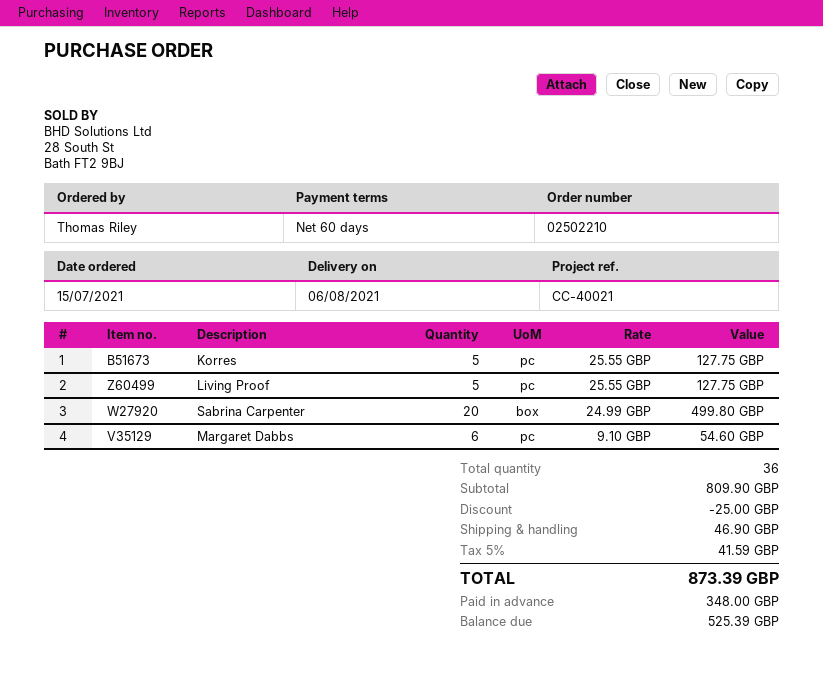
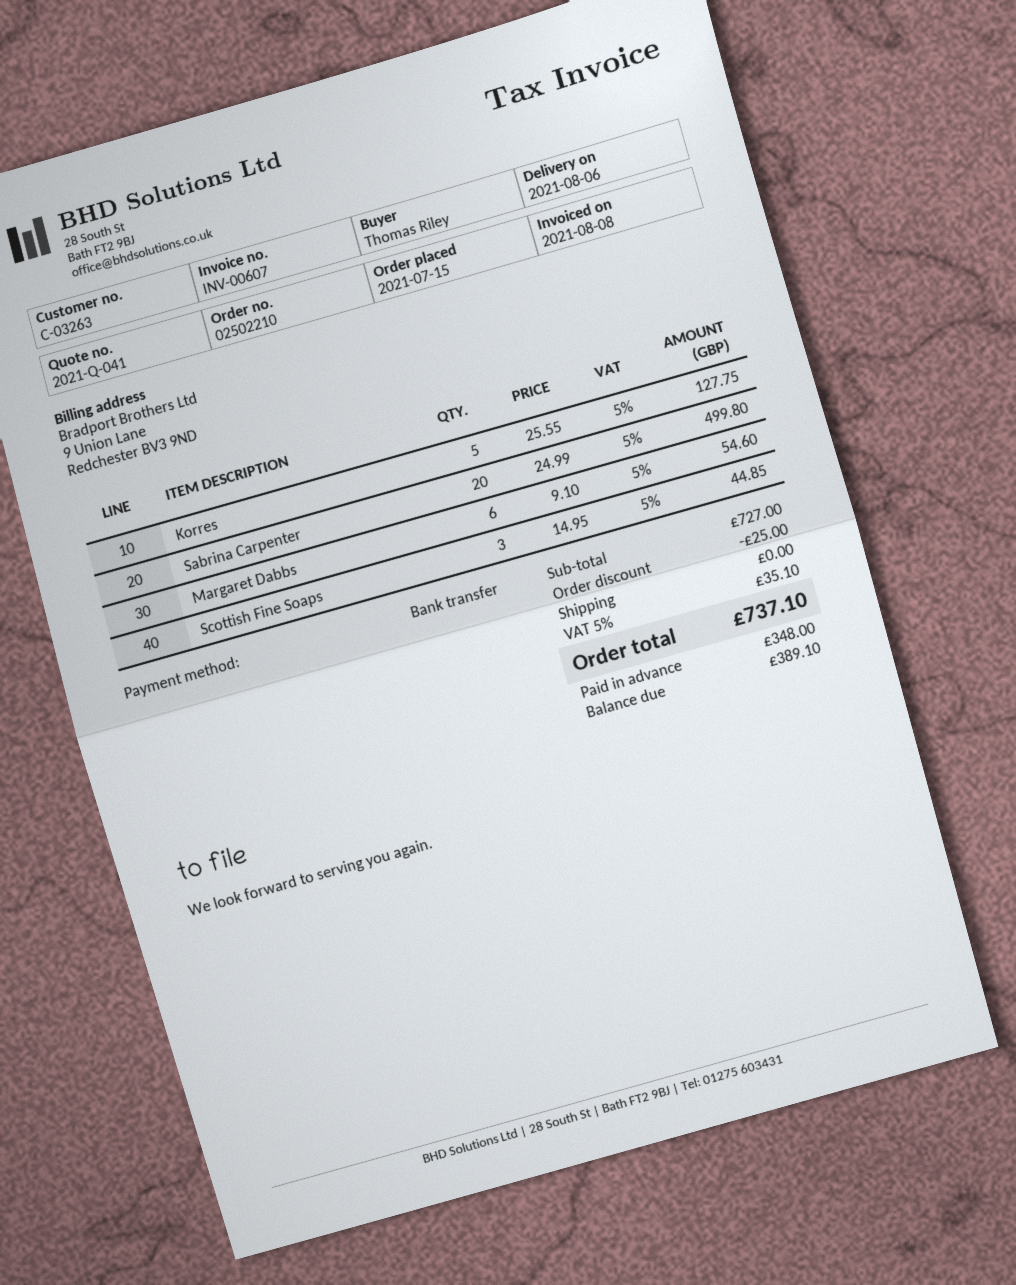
Living Proof: 5 x 25.55 = 127.75 -> none
Scottish Fine Soaps: none -> 3 x 14.95 = 44.85
subtotal: 809.90 -> 727.00
shipping: 46.90 -> 0.00
tax: 5% = 41.59 -> 5% = 35.10
total: 873.39 -> 737.10
balance: 525.39 -> 389.10

